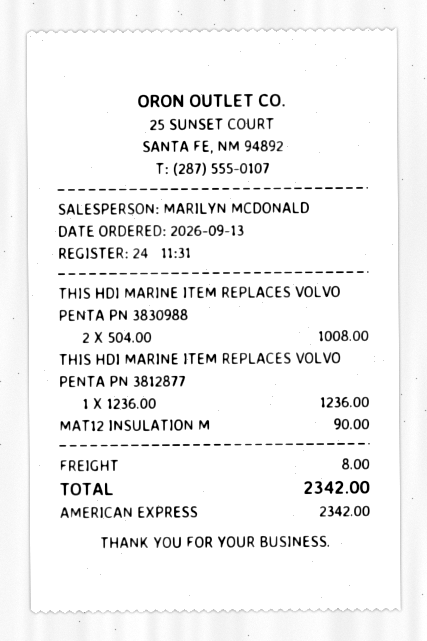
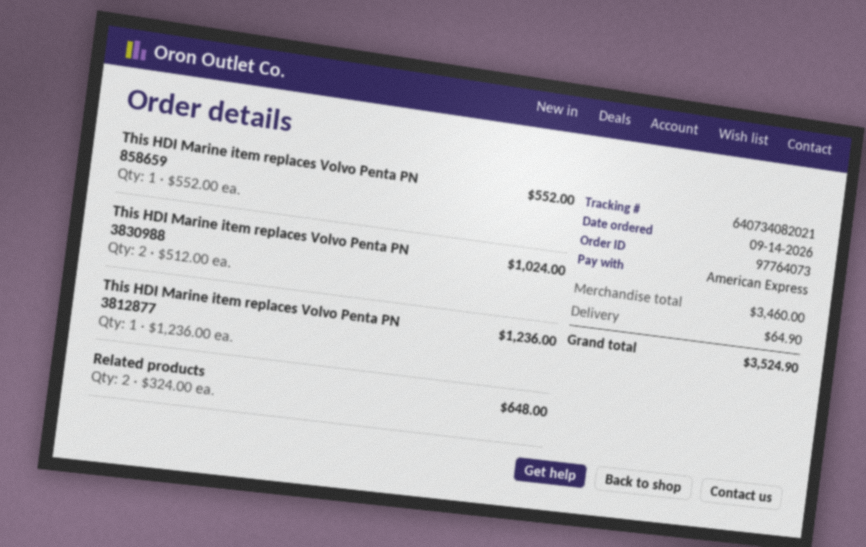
order date: 2026-09-13 -> 2026-09-14
THIS HDI MARINE ITEM REPLACES VOLVO PENTA PN 3830988: 2 x 504.00 = 1008.00 -> 2 x 512.00 = 1024.00
MAT12 INSULATION M: 1 x 90.00 = 90.00 -> none
This HDI Marine item replaces Volvo Penta PN 858659: none -> 1 x 552.00 = 552.00
Related products: none -> 2 x 324.00 = 648.00
shipping: 8.00 -> 64.90
total: 2342.00 -> 3524.90

